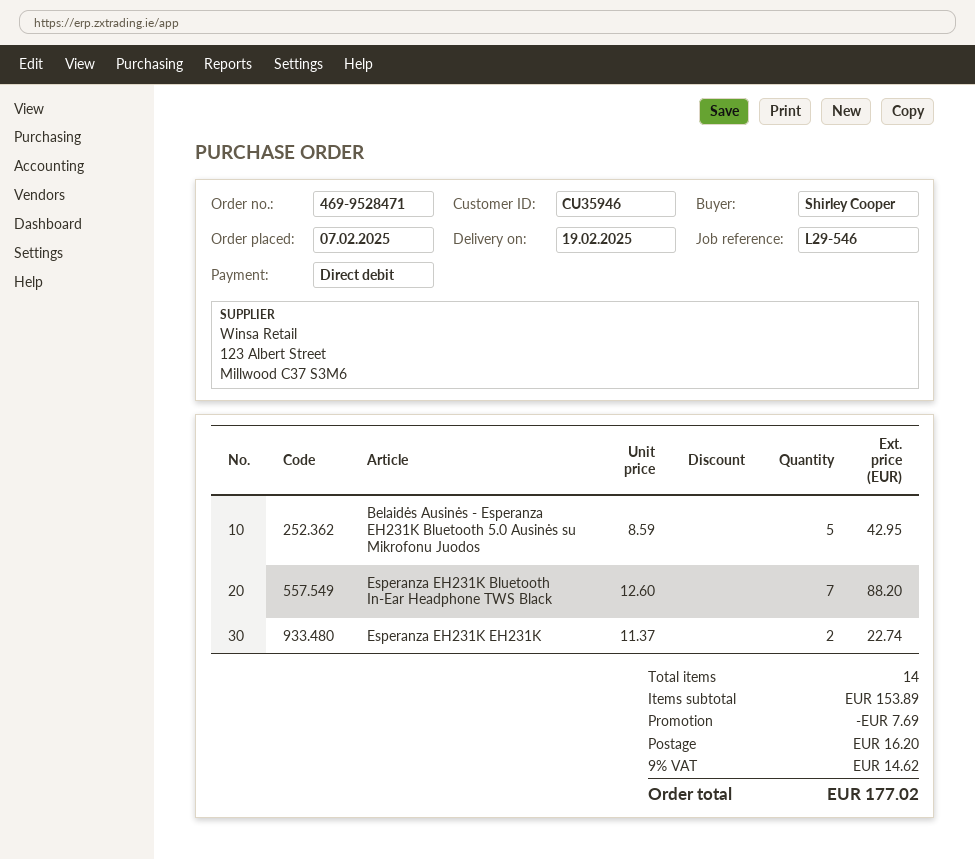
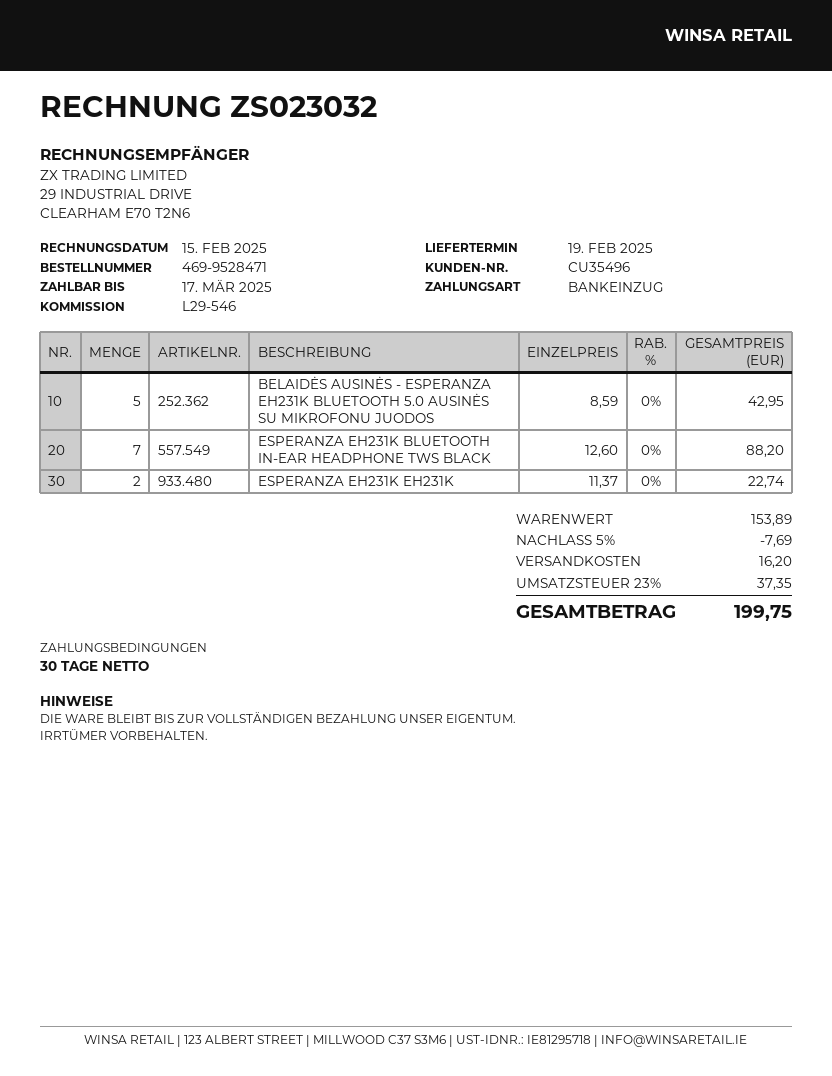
customer number: CU35946 -> CU35496
tax: 9% = 14.62 -> 23% = 37.35
total: 177.02 -> 199.75

